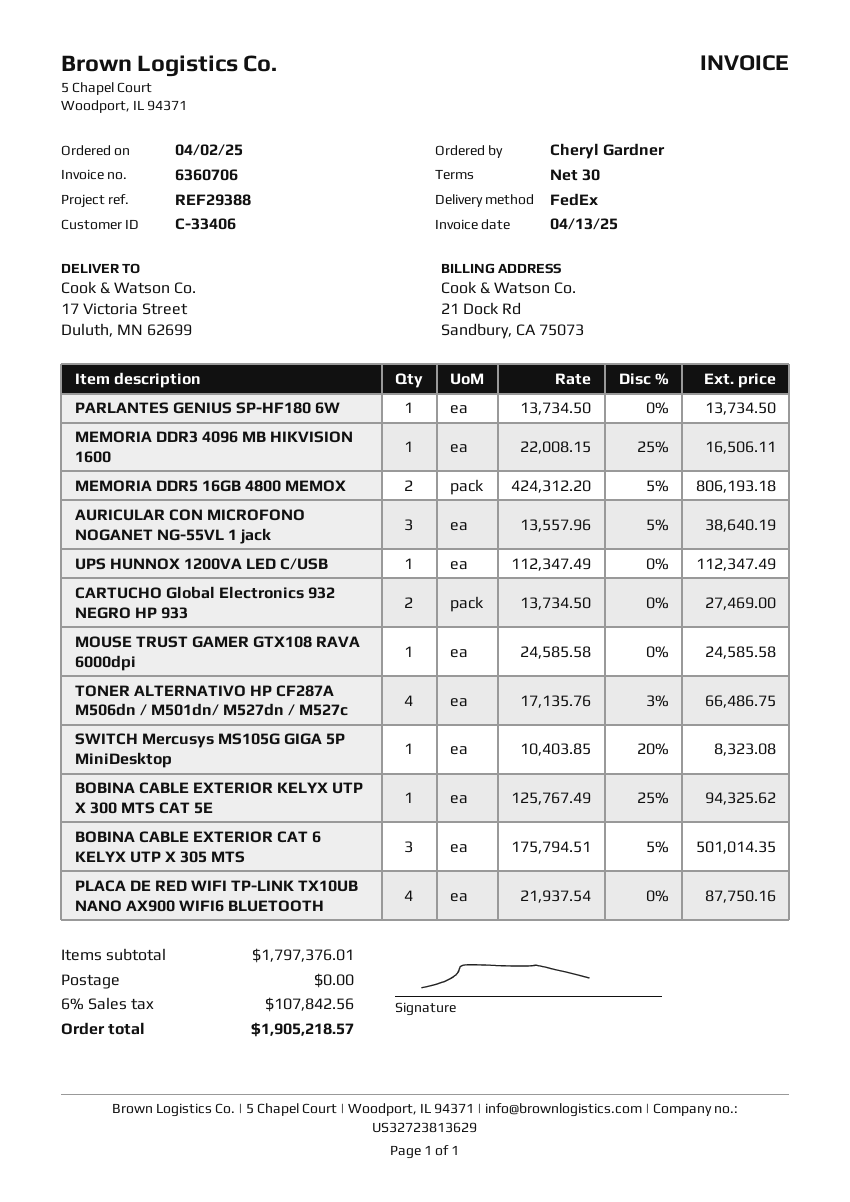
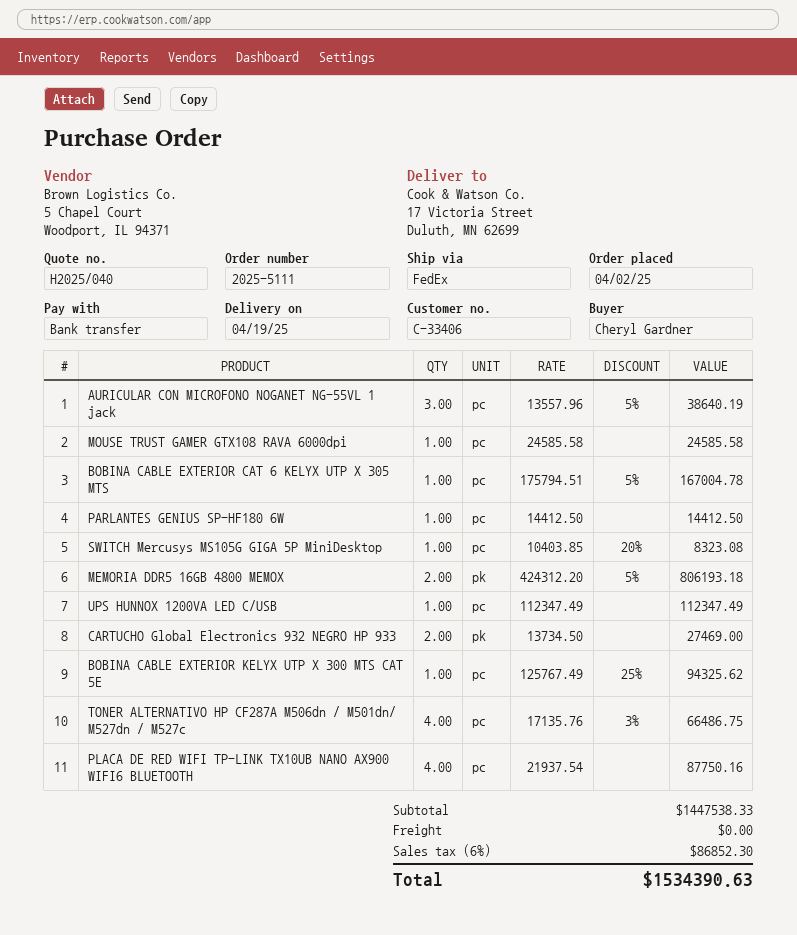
PARLANTES GENIUS SP-HF180 6W: 1 x 13734.50 = 13734.50 -> 1 x 14412.50 = 14412.50
MEMORIA DDR3 4096 MB HIKVISION 1600: 1 x 22008.15 - 25% = 16506.11 -> none
BOBINA CABLE EXTERIOR CAT 6 KELYX UTP X 305 MTS: 3 x 175794.51 - 5% = 501014.35 -> 1 x 175794.51 - 5% = 167004.78
subtotal: 1797376.01 -> 1447538.33
tax: 6% = 107842.56 -> 6% = 86852.30
total: 1905218.57 -> 1534390.63

